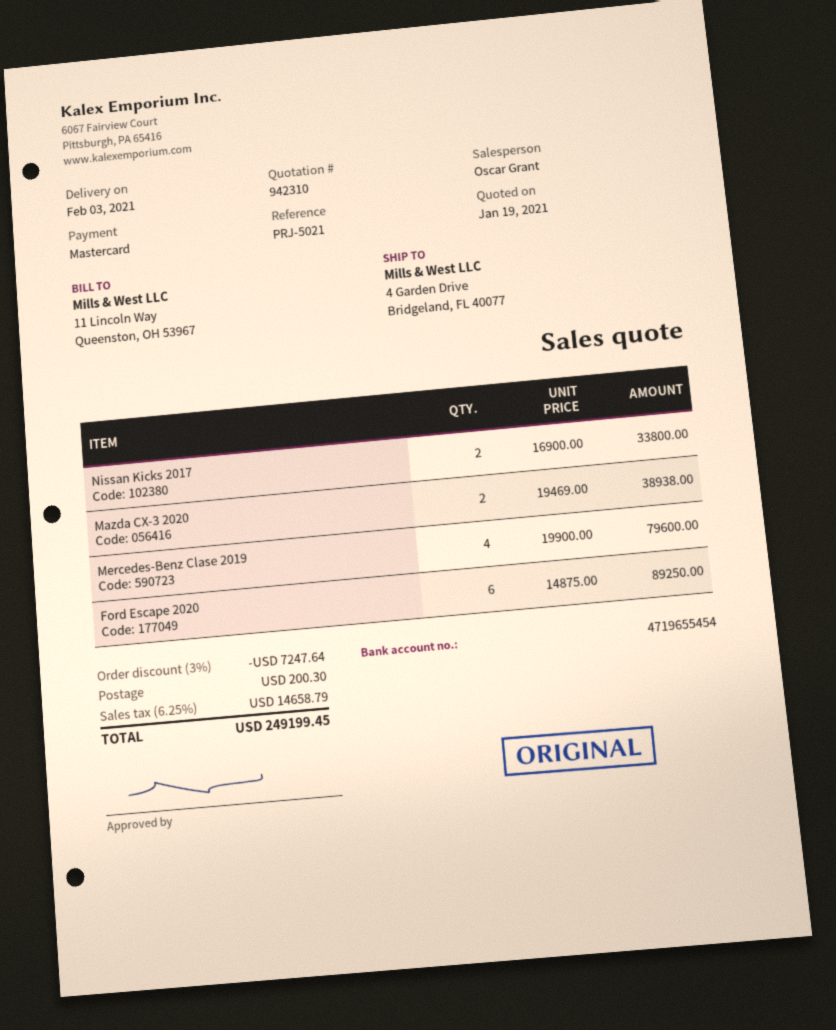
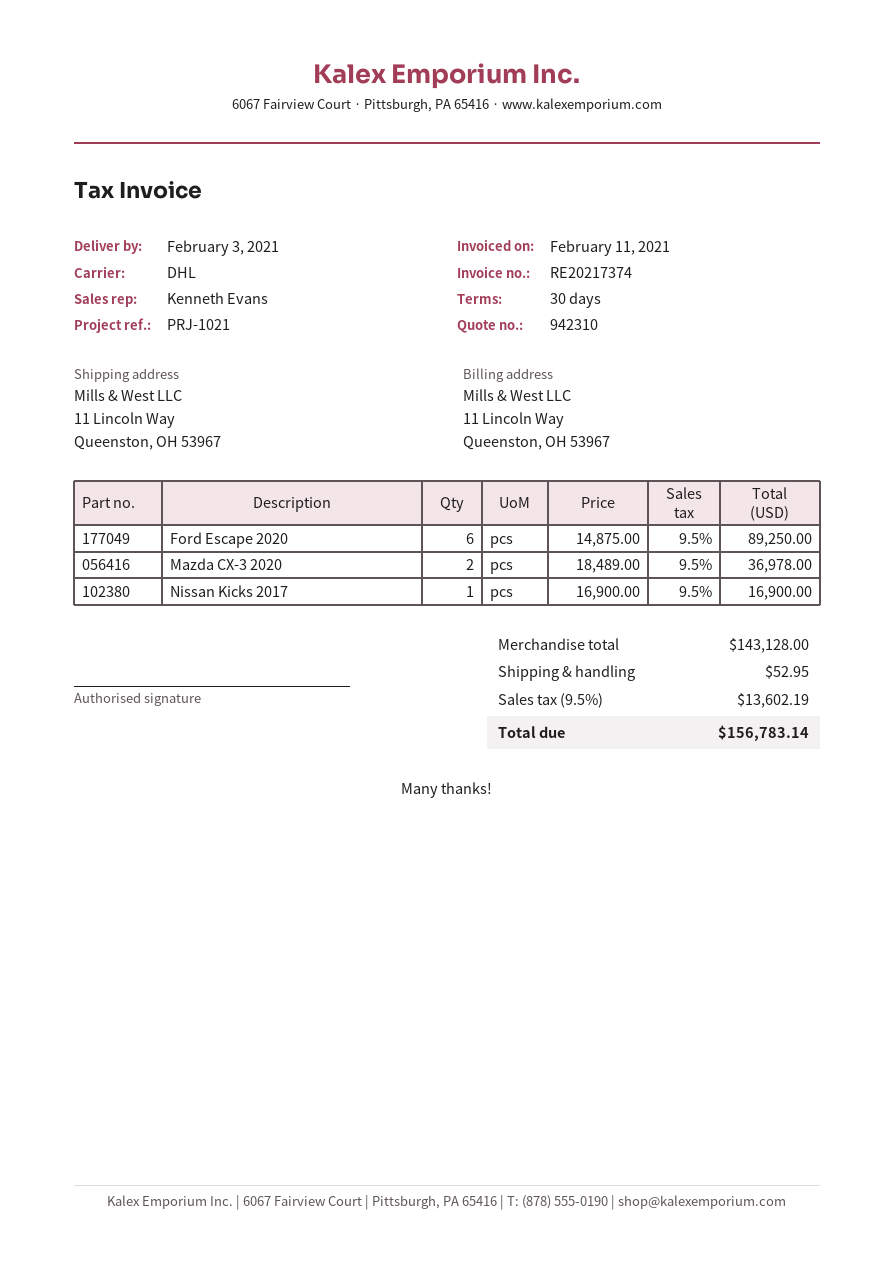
reference: PRJ-5021 -> PRJ-1021
sales rep: Oscar Grant -> Kenneth Evans
ship to: 4 Garden Drive, Bridgeland, FL 40077 -> 11 Lincoln Way, Queenston, OH 53967
Nissan Kicks 2017: 2 x 16900.00 = 33800.00 -> 1 x 16900.00 = 16900.00
Mazda CX-3 2020: 2 x 19469.00 = 38938.00 -> 2 x 18489.00 = 36978.00
Mercedes-Benz Clase 2019: 4 x 19900.00 = 79600.00 -> none
discount: 3% = 7247.64 -> none
shipping: 200.30 -> 52.95
tax: 6.25% = 14658.79 -> 9.5% = 13602.19
total: 249199.45 -> 156783.14

